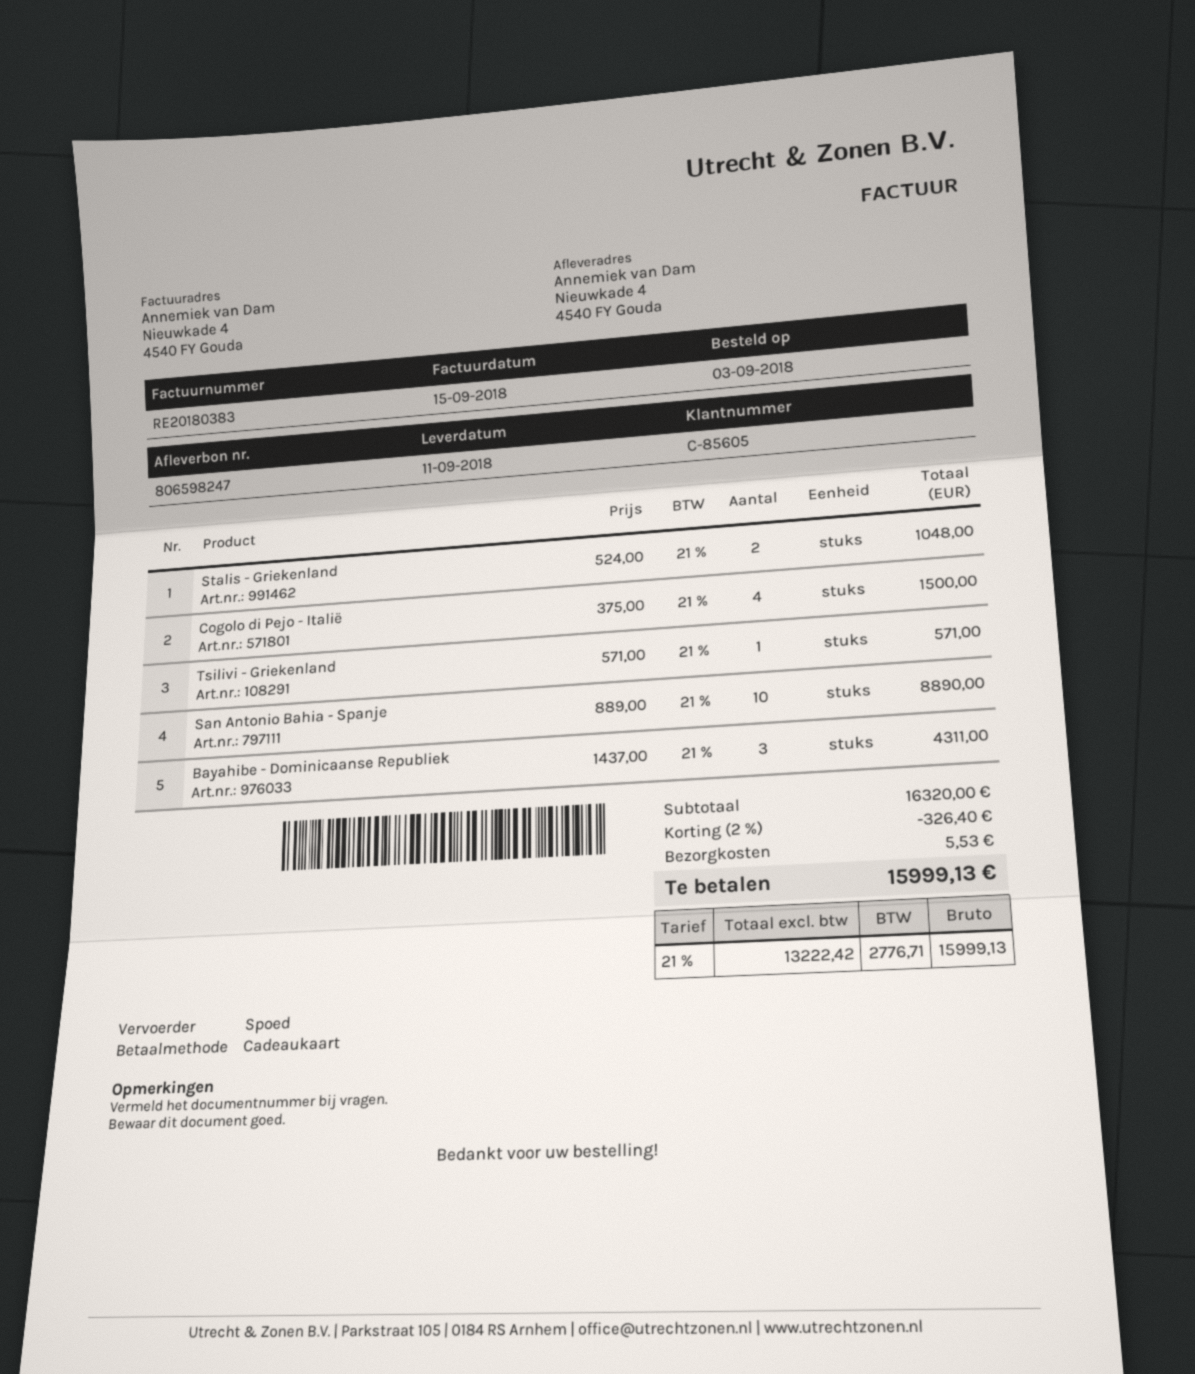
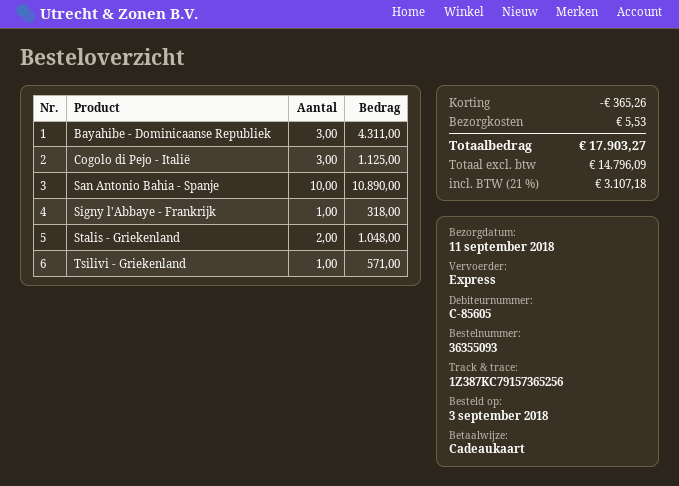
Cogolo di Pejo - Italië: 4 for 1500.00 -> 3 for 1125.00
San Antonio Bahia - Spanje: 10 for 8890.00 -> 10 for 10890.00
Signy l'Abbaye - Frankrijk: none -> 1 for 318.00
discount: 326.40 -> 365.26
net: 13222.42 -> 14796.09
tax: 21% = 2776.71 -> 21% = 3107.18
total: 15999.13 -> 17903.27

